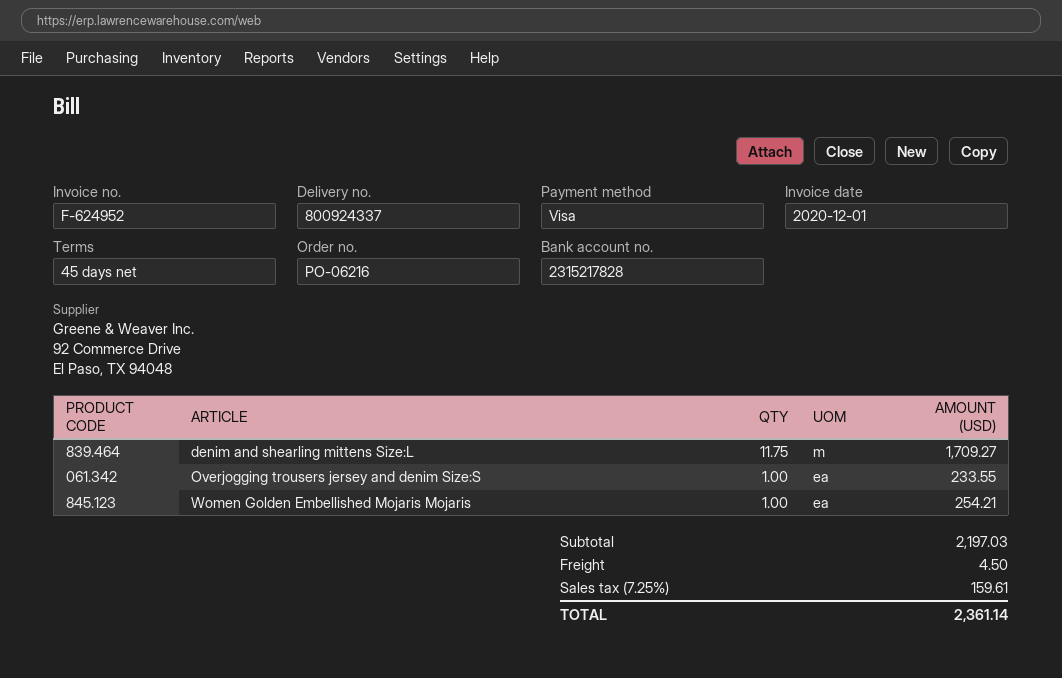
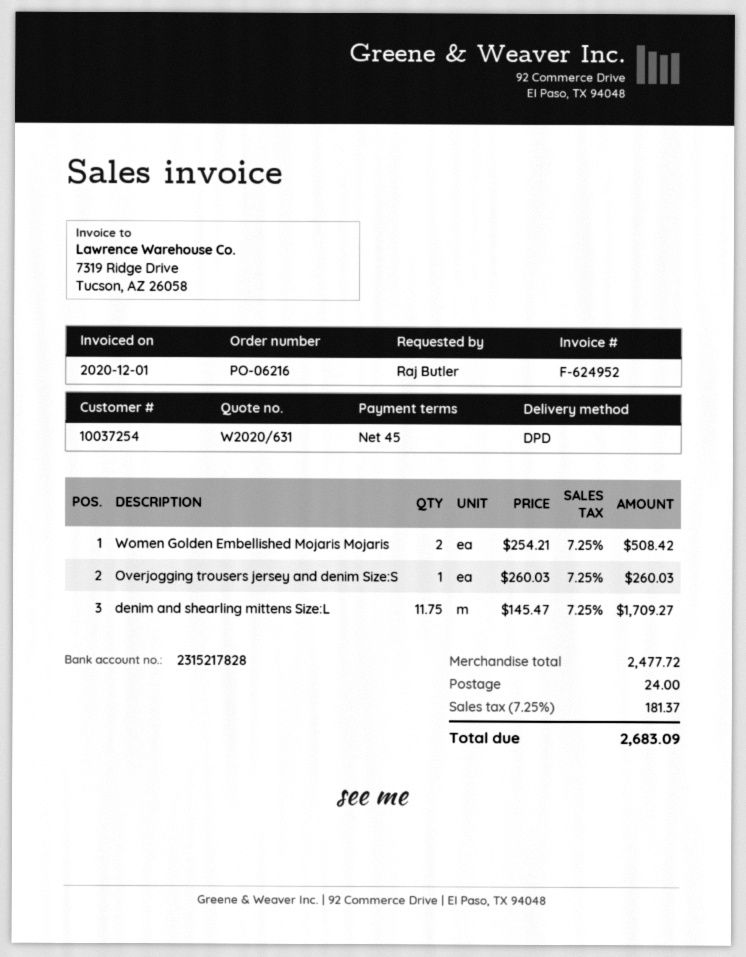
Overjogging trousers jersey and denim Size:S: 1 for 233.55 -> 1 for 260.03
Women Golden Embellished Mojaris Mojaris: 1 for 254.21 -> 2 for 508.42
subtotal: 2197.03 -> 2477.72
shipping: 4.50 -> 24.00
tax: 7.25% = 159.61 -> 7.25% = 181.37
total: 2361.14 -> 2683.09

